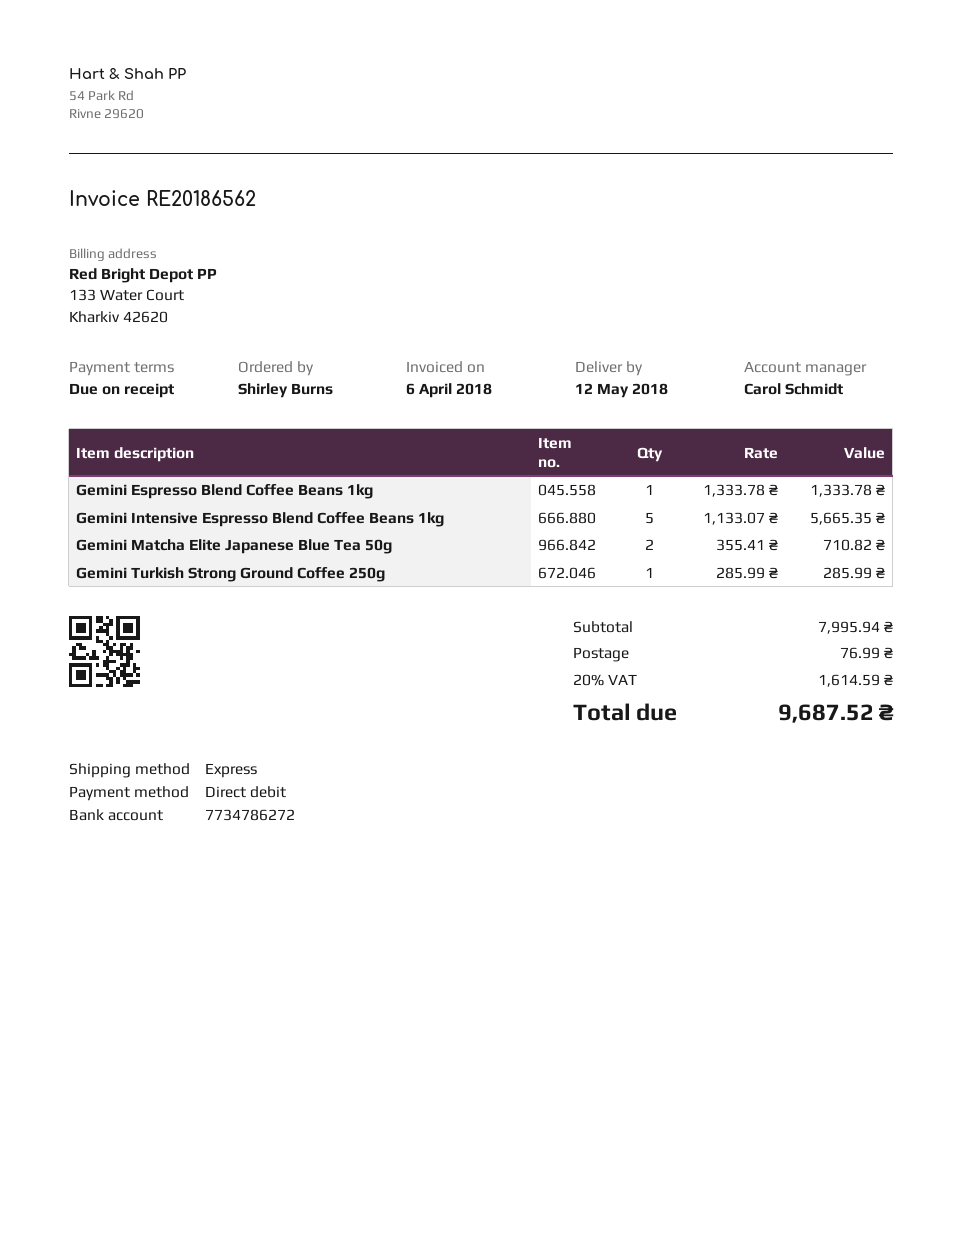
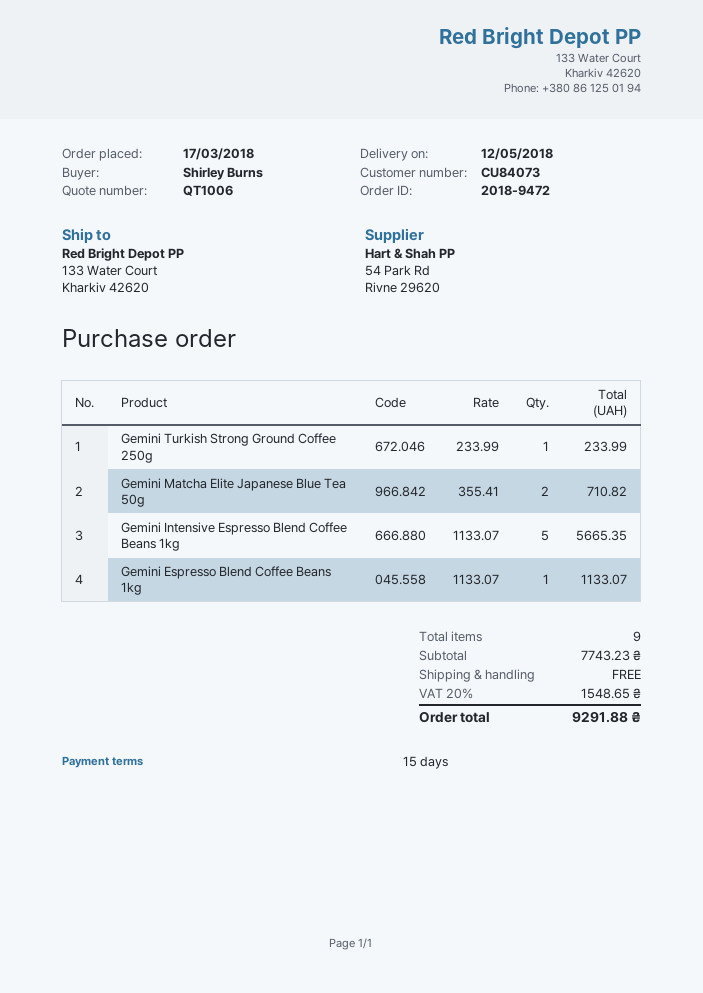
payment terms: on receipt -> 15 days
Gemini Espresso Blend Coffee Beans 1kg: 1 x 1333.78 = 1333.78 -> 1 x 1133.07 = 1133.07
Gemini Turkish Strong Ground Coffee 250g: 1 x 285.99 = 285.99 -> 1 x 233.99 = 233.99
subtotal: 7995.94 -> 7743.23
shipping: 76.99 -> 0.00
tax: 20% = 1614.59 -> 20% = 1548.65
total: 9687.52 -> 9291.88

